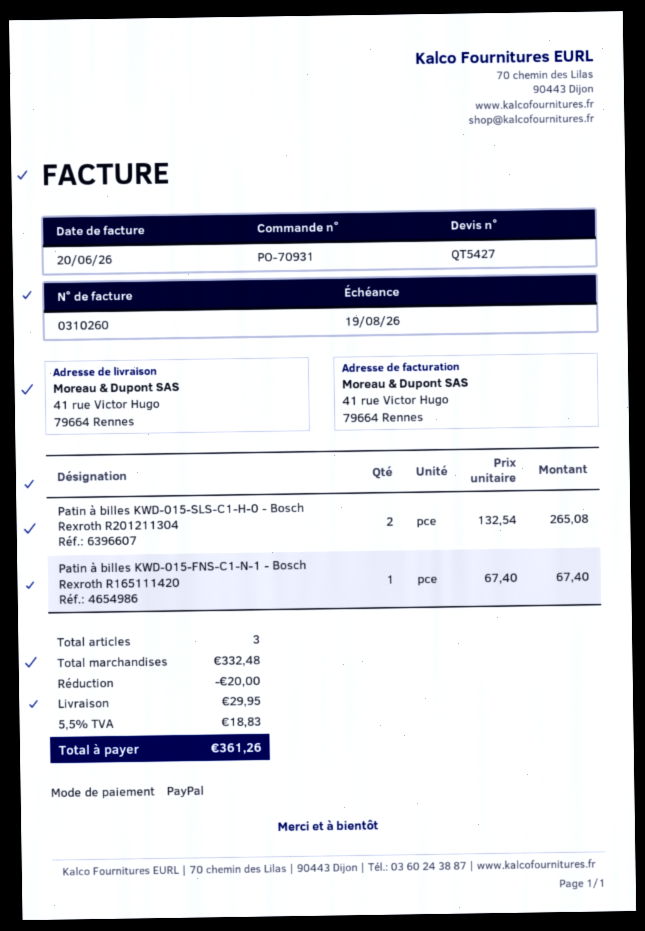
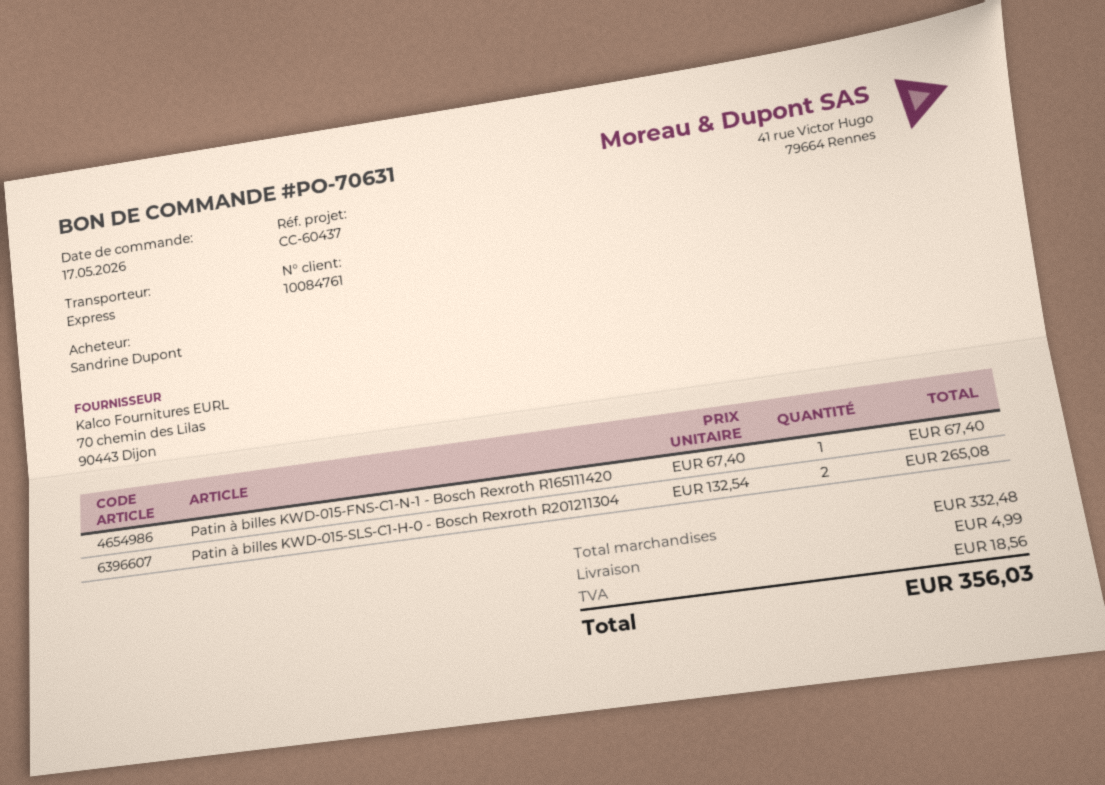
order number: PO-70931 -> PO-70631
discount: 20.00 -> none
shipping: 29.95 -> 4.99
tax: 18.83 -> 18.56
total: 361.26 -> 356.03

